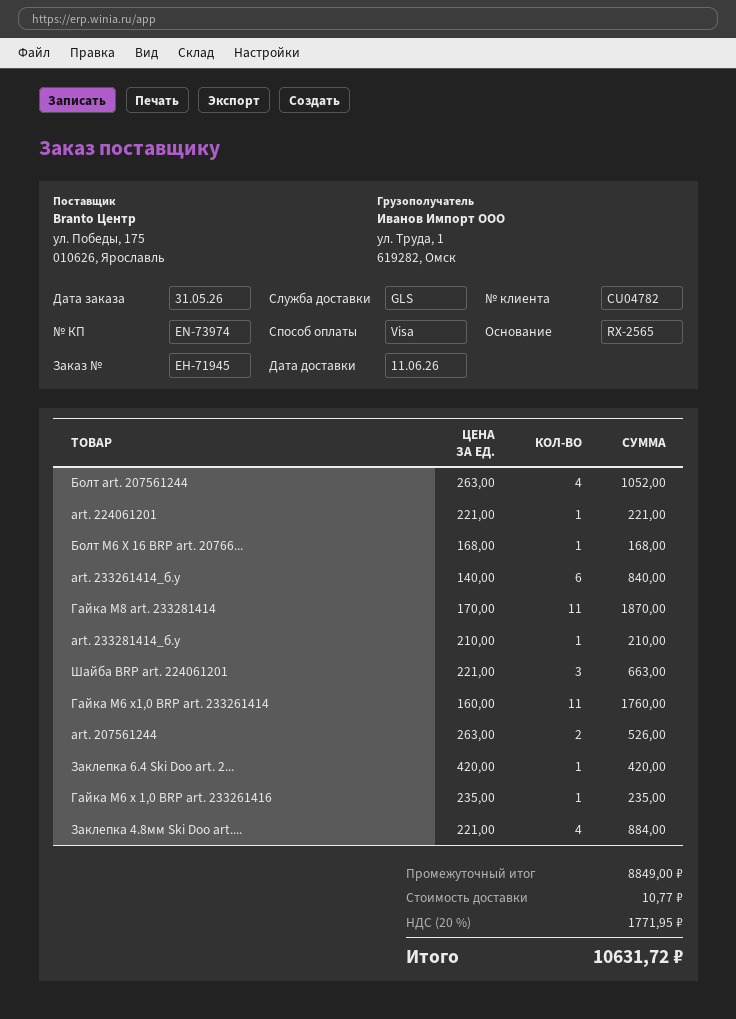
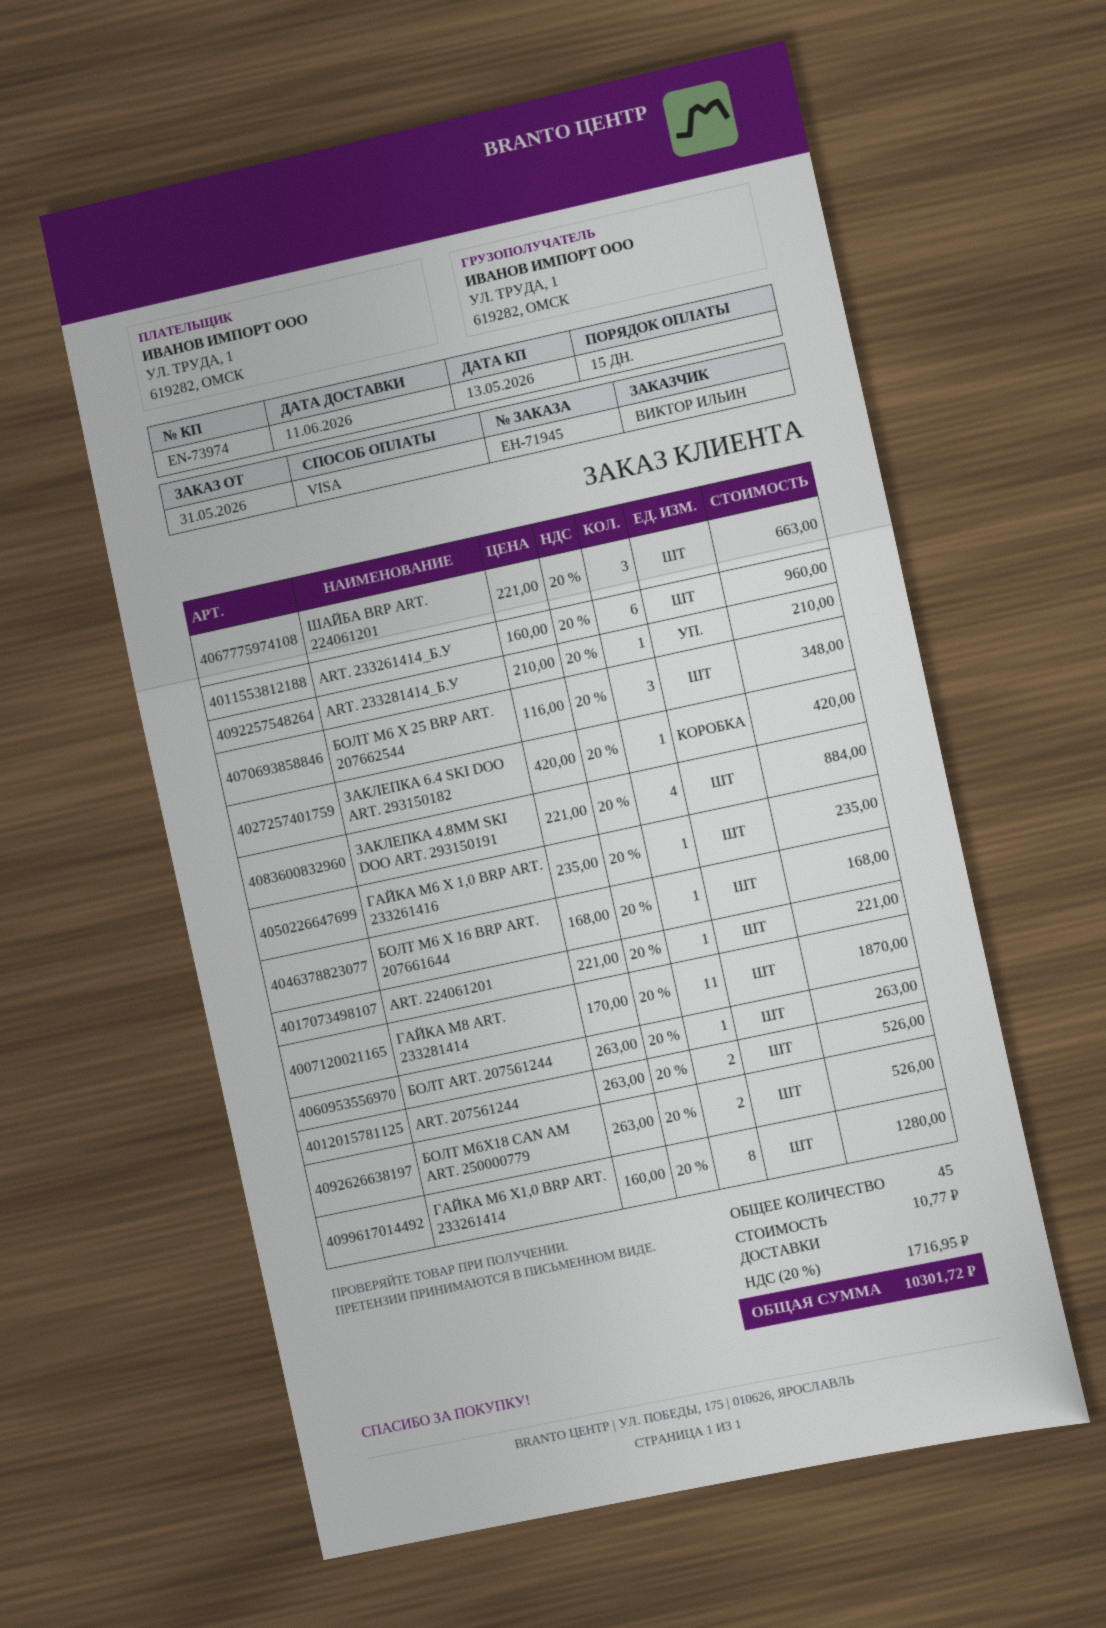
Болт art. 207561244: 4 x 263.00 = 1052.00 -> 1 x 263.00 = 263.00
art. 233261414_б.у: 6 x 140.00 = 840.00 -> 6 x 160.00 = 960.00
Гайка М6 х1,0 BRP art. 233261414: 11 x 160.00 = 1760.00 -> 8 x 160.00 = 1280.00
БОЛТ М6 Х 25 BRP ART. 207662544: none -> 3 x 116.00 = 348.00
БОЛТ М6Х18 CAN AM ART. 250000779: none -> 2 x 263.00 = 526.00
tax: 20% = 1771.95 -> 20% = 1716.95
total: 10631.72 -> 10301.72

